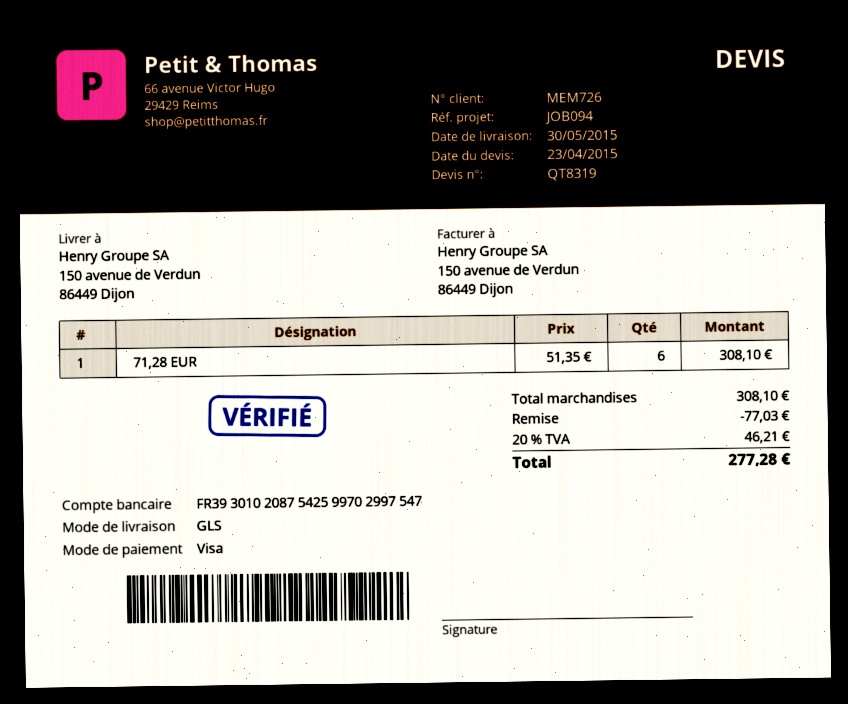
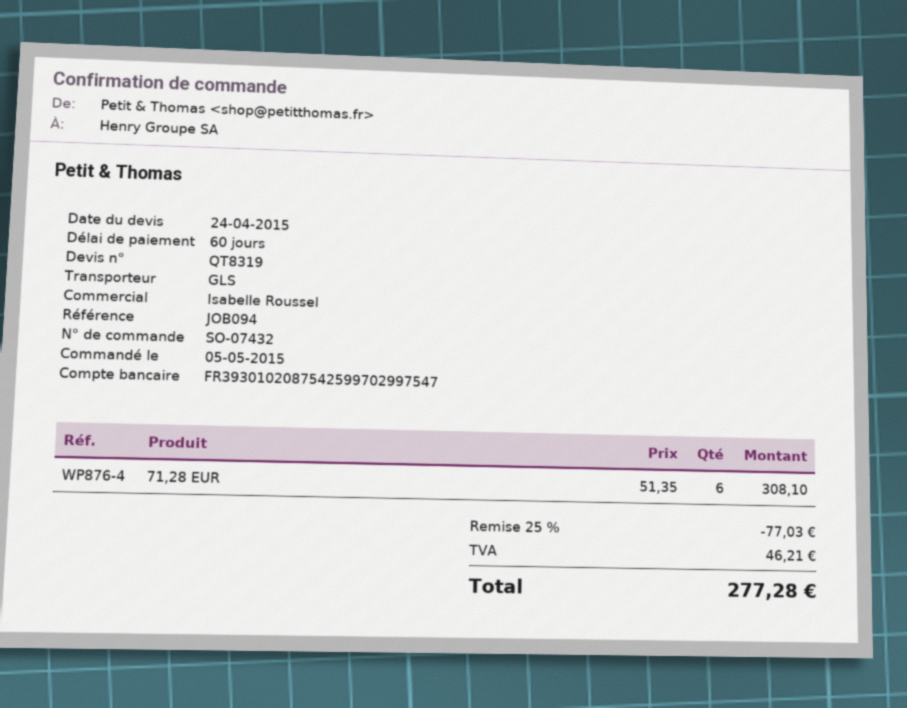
quote date: 2015-04-23 -> 2015-04-24

